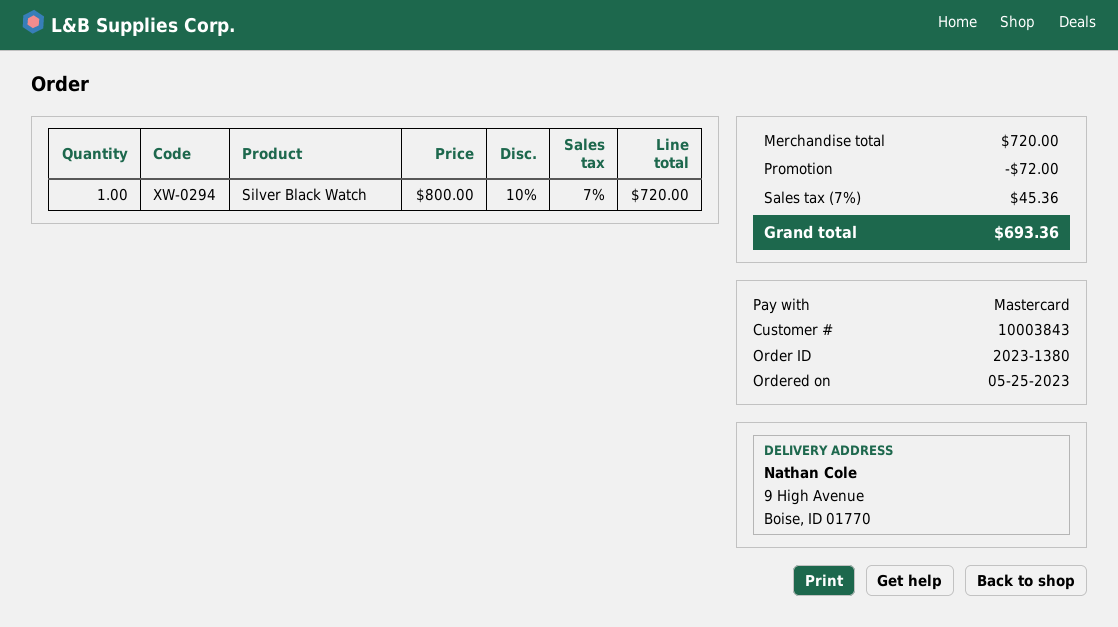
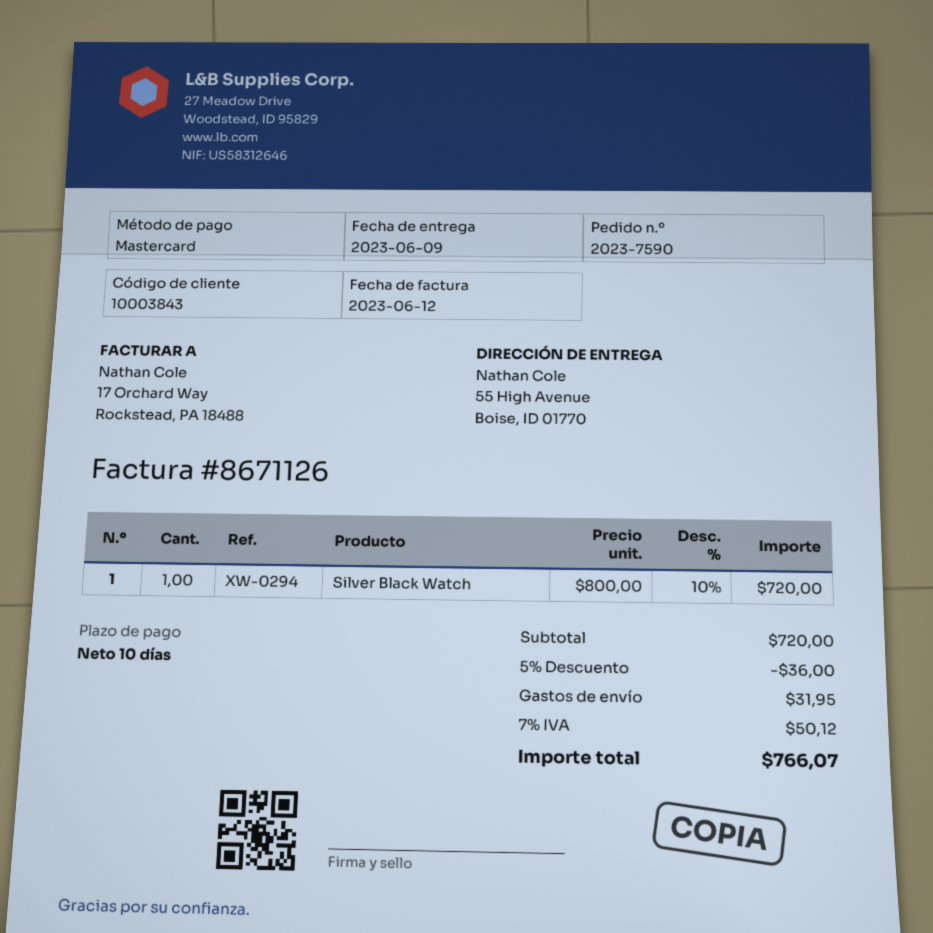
order number: 2023-1380 -> 2023-7590
ship to: 9 High Avenue, Boise, ID 01770 -> 55 High Avenue, Boise, ID 01770
discount: 72.00 -> 36.00
shipping: none -> 31.95
tax: 7% = 45.36 -> 7% = 50.12
total: 693.36 -> 766.07

